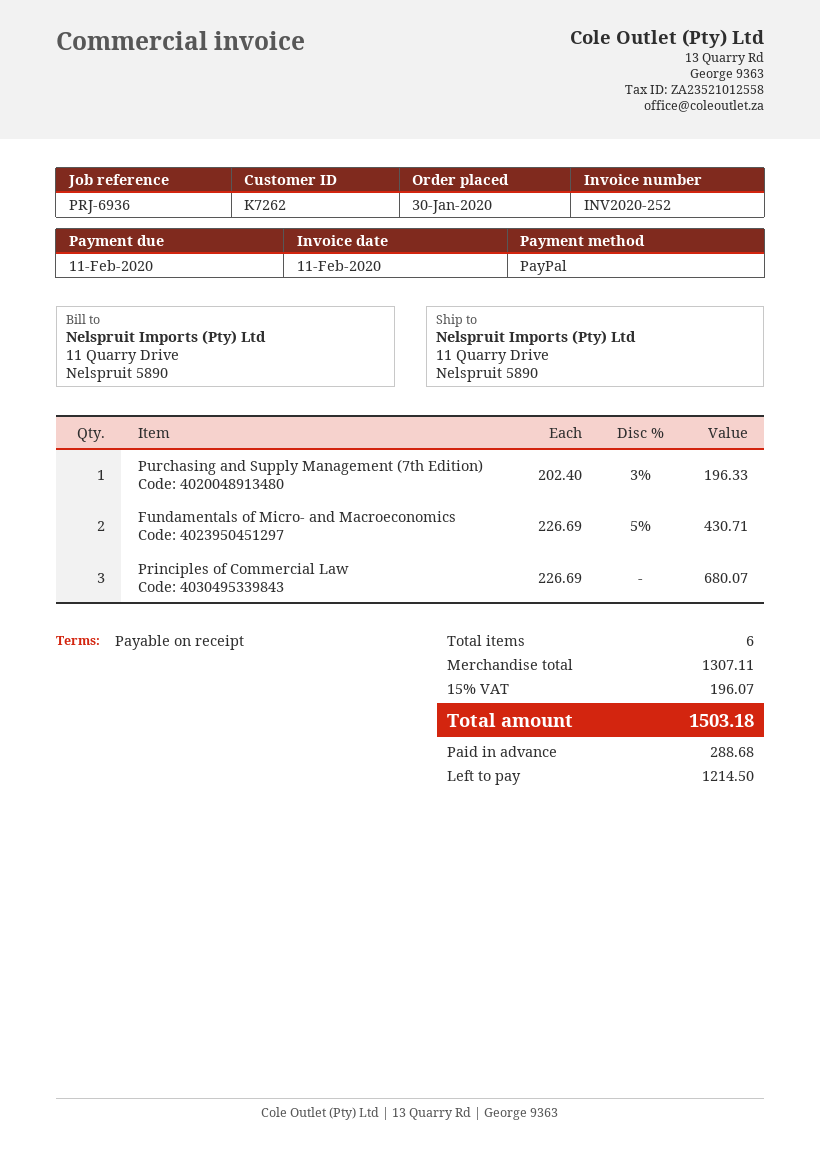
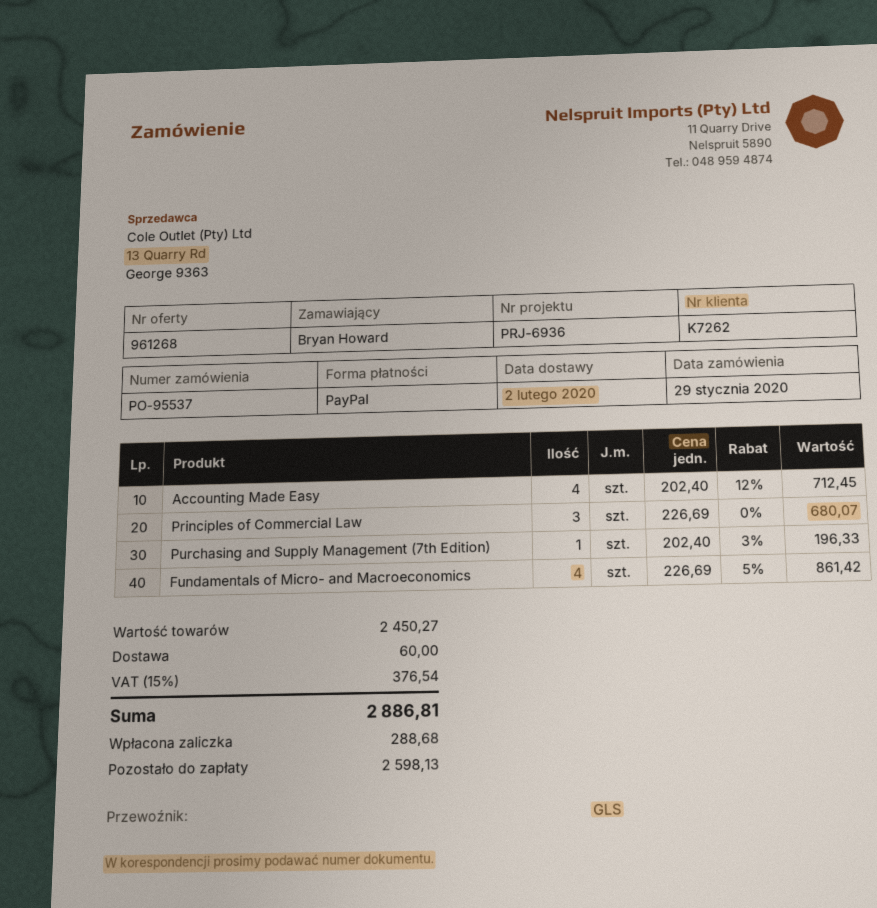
order date: 2020-01-30 -> 2020-01-29
Fundamentals of Micro- and Macroeconomics: 2 x 226.69 - 5% = 430.71 -> 4 x 226.69 - 5% = 861.42
Accounting Made Easy: none -> 4 x 202.40 - 12% = 712.45
subtotal: 1307.11 -> 2450.27
shipping: none -> 60.00
tax: 15% = 196.07 -> 15% = 376.54
total: 1503.18 -> 2886.81
balance: 1214.50 -> 2598.13

